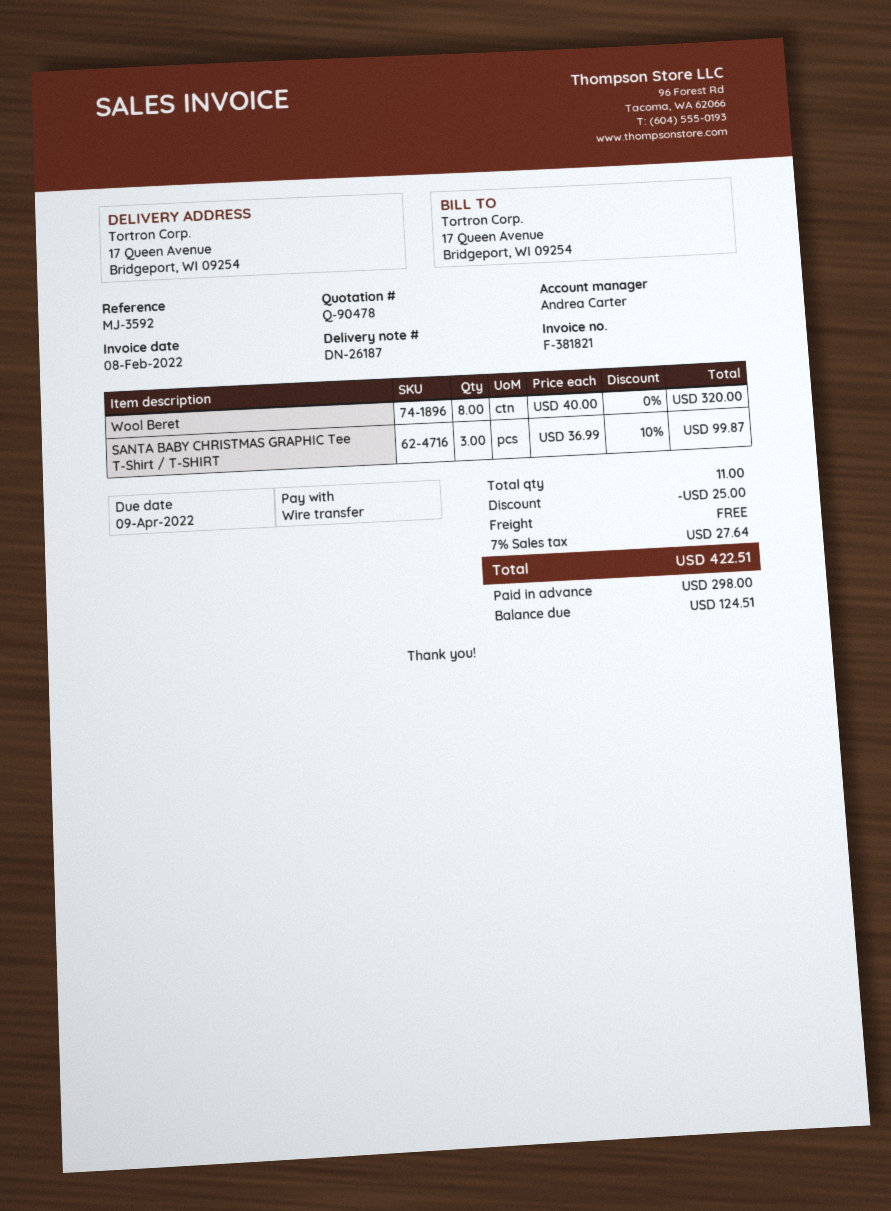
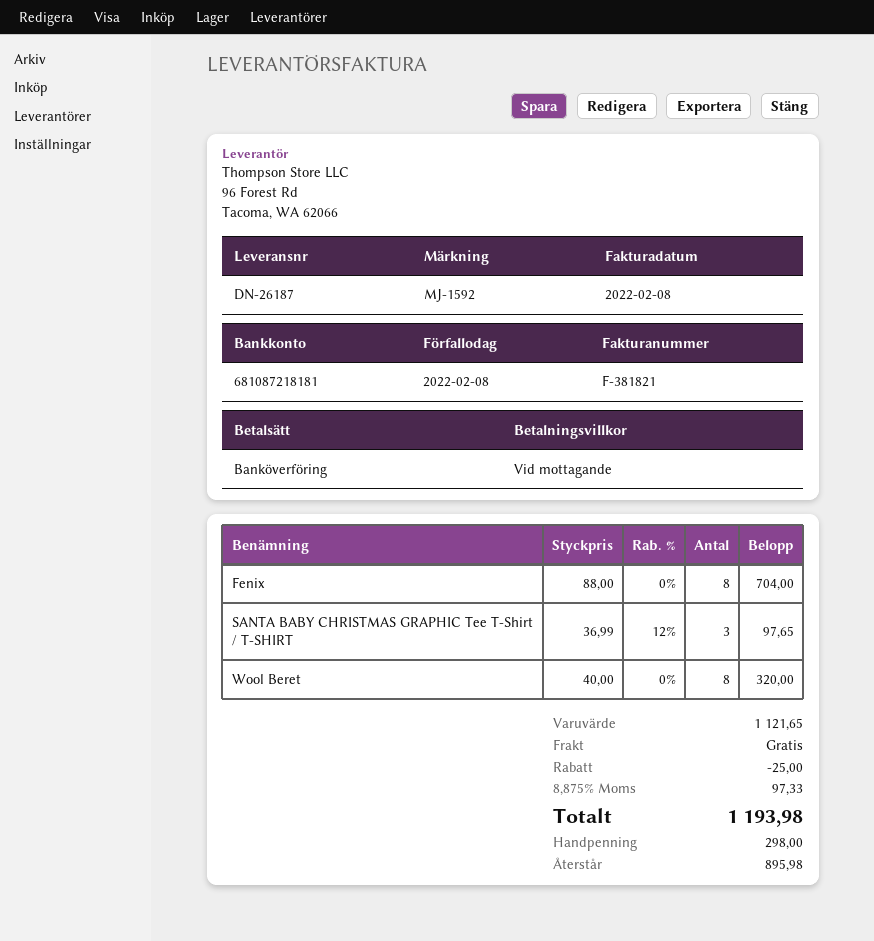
due date: 2022-04-09 -> 2022-02-08
reference: MJ-3592 -> MJ-1592
SANTA BABY CHRISTMAS GRAPHIC Tee T-Shirt / T-SHIRT: 3 x 36.99 - 10% = 99.87 -> 3 x 36.99 - 12% = 97.65
Fenix: none -> 8 x 88.00 = 704.00
tax: 7% = 27.64 -> 8.875% = 97.33
total: 422.51 -> 1193.98
balance: 124.51 -> 895.98

